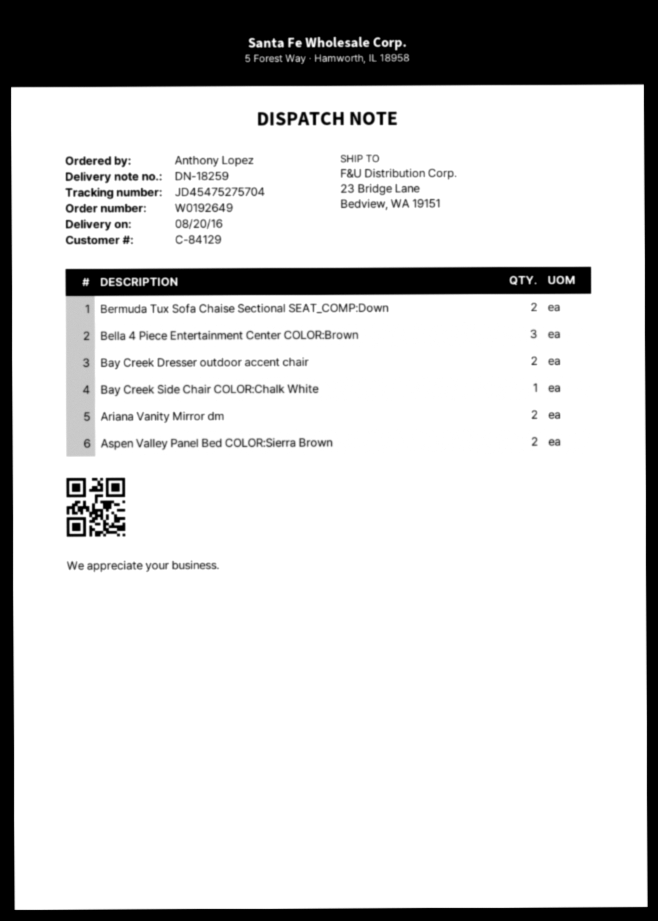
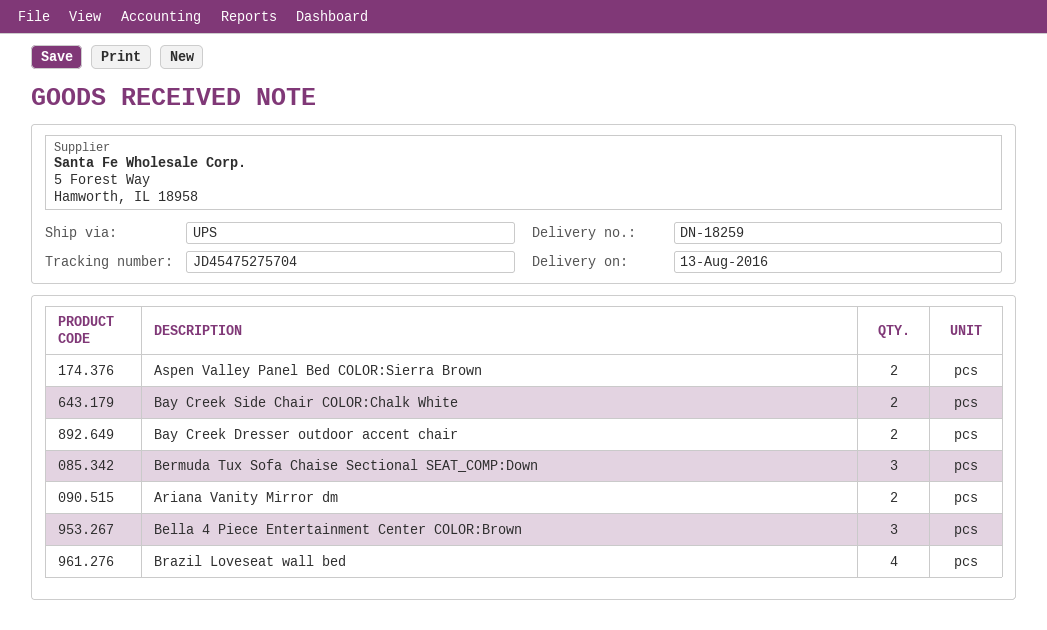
delivery date: 2016-08-20 -> 2016-08-13
Bermuda Tux Sofa Chaise Sectional SEAT_COMP:Down: 2 -> 3
Bay Creek Side Chair COLOR:Chalk White: 1 -> 2
Brazil Loveseat wall bed: none -> 4

